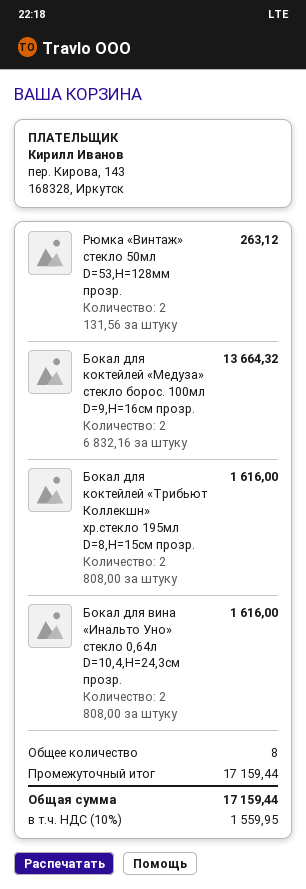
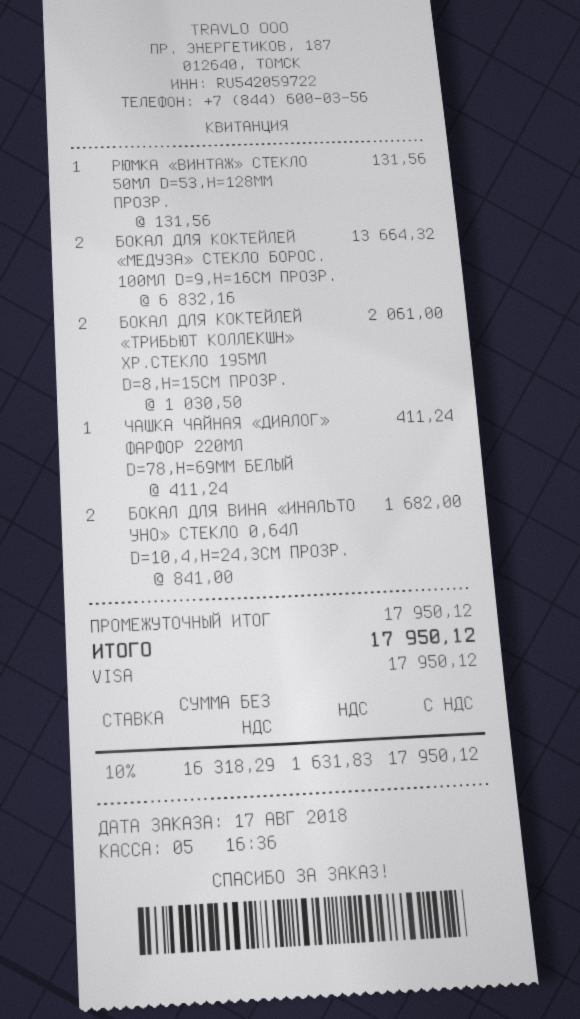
Рюмка «Винтаж» стекло 50мл D=53,H=128мм прозр.: 2 x 131.56 = 263.12 -> 1 x 131.56 = 131.56
Бокал для коктейлей «Трибьют Коллекшн» хр.стекло 195мл D=8,H=15см прозр.: 2 x 808.00 = 1616.00 -> 2 x 1030.50 = 2061.00
Бокал для вина «Инальто Уно» стекло 0,64л D=10,4,H=24,3см прозр.: 2 x 808.00 = 1616.00 -> 2 x 841.00 = 1682.00
ЧАШКА ЧАЙНАЯ «ДИАЛОГ» ФАРФОР 220МЛ D=78,H=69ММ БЕЛЫЙ: none -> 1 x 411.24 = 411.24
subtotal: 17159.44 -> 17950.12
tax: 10% = 1559.95 -> 10% = 1631.83
total: 17159.44 -> 17950.12

